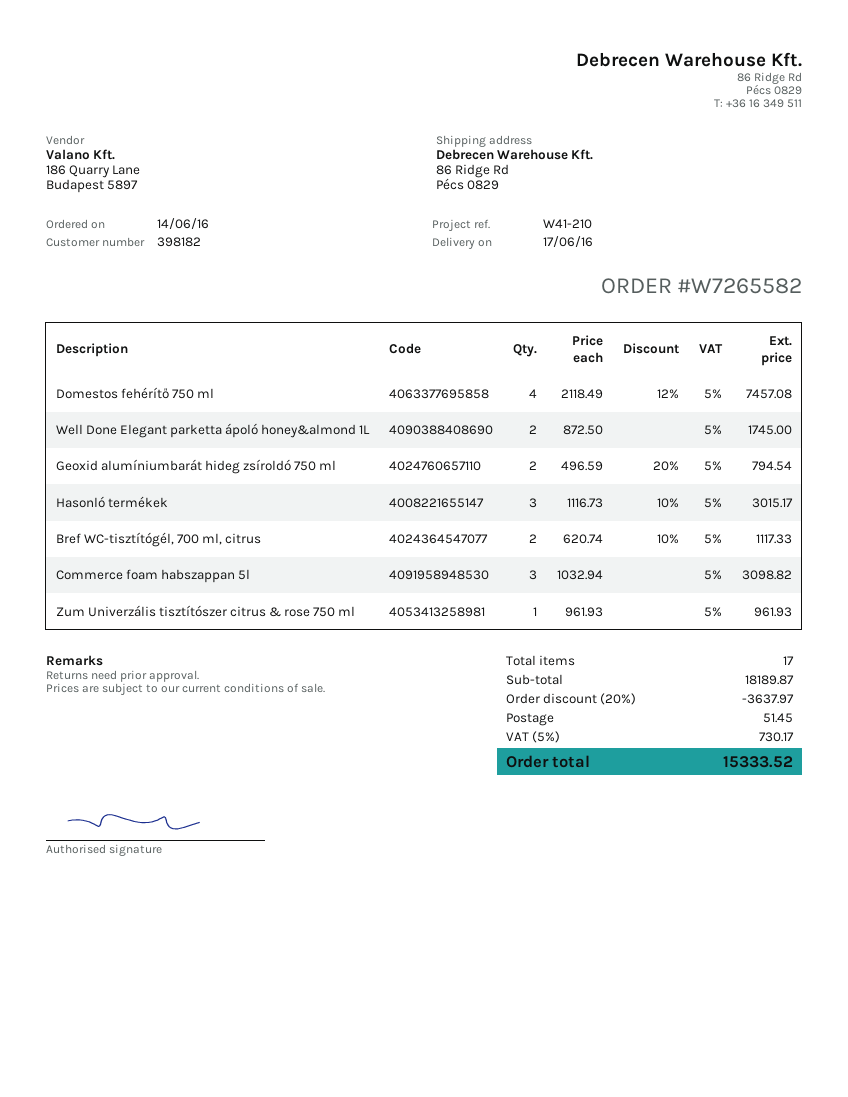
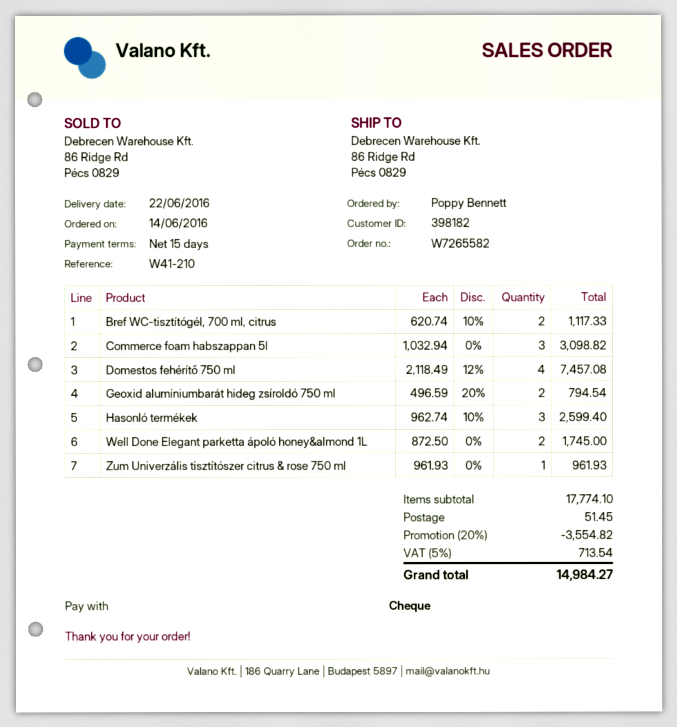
delivery date: 2016-06-17 -> 2016-06-22
Hasonló termékek: 3 x 1116.73 - 10% = 3015.17 -> 3 x 962.74 - 10% = 2599.40
subtotal: 18189.87 -> 17774.10
discount: 20% = 3637.97 -> 20% = 3554.82
tax: 5% = 730.17 -> 5% = 713.54
total: 15333.52 -> 14984.27

